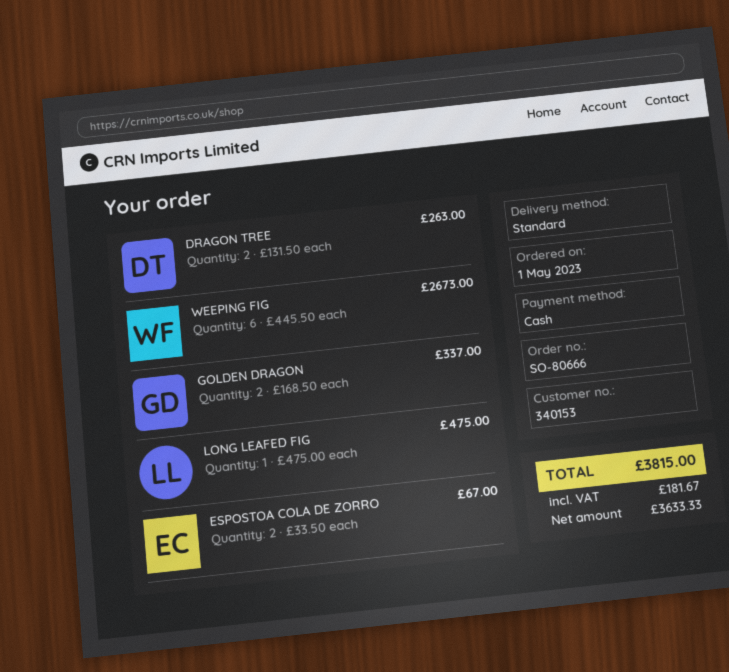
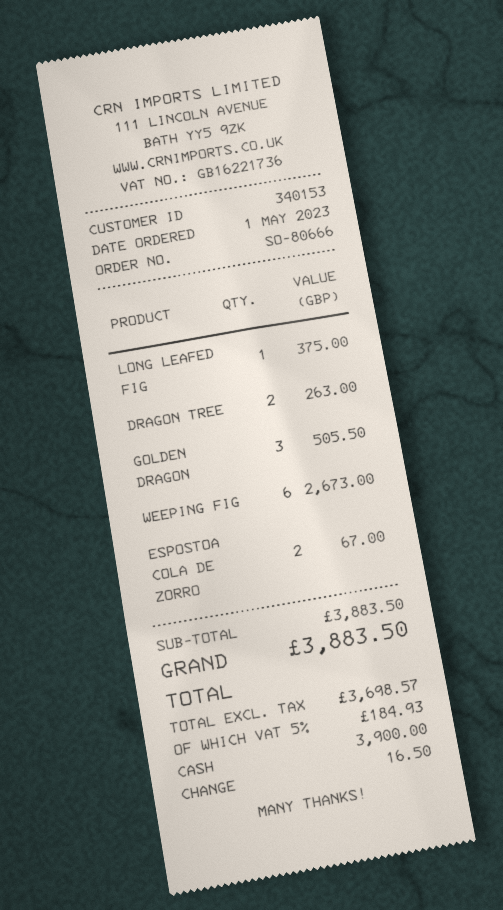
GOLDEN DRAGON: 2 for 337.00 -> 3 for 505.50
LONG LEAFED FIG: 1 for 475.00 -> 1 for 375.00
net: 3633.33 -> 3698.57
tax: 181.67 -> 184.93
total: 3815.00 -> 3883.50

